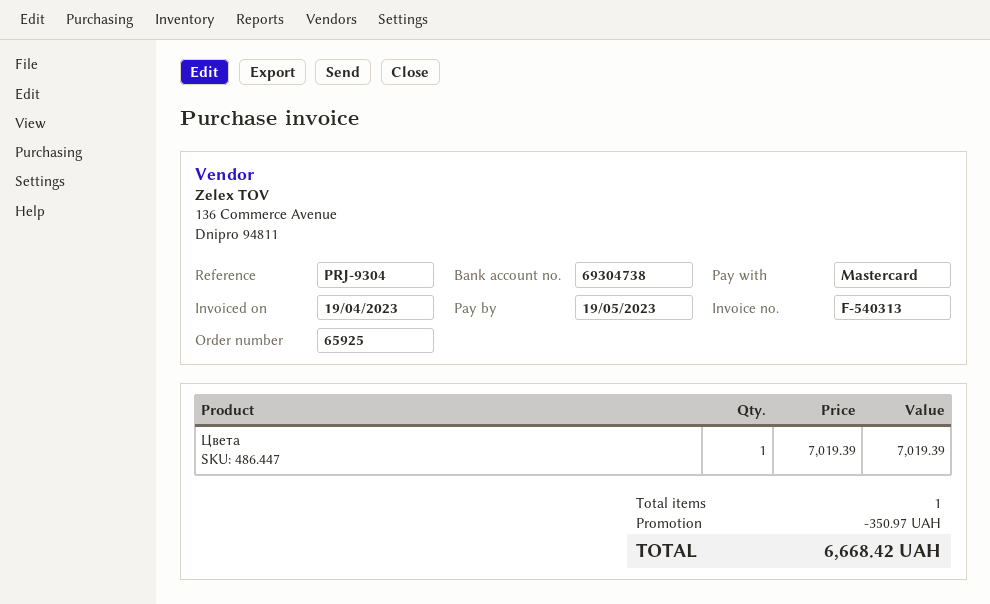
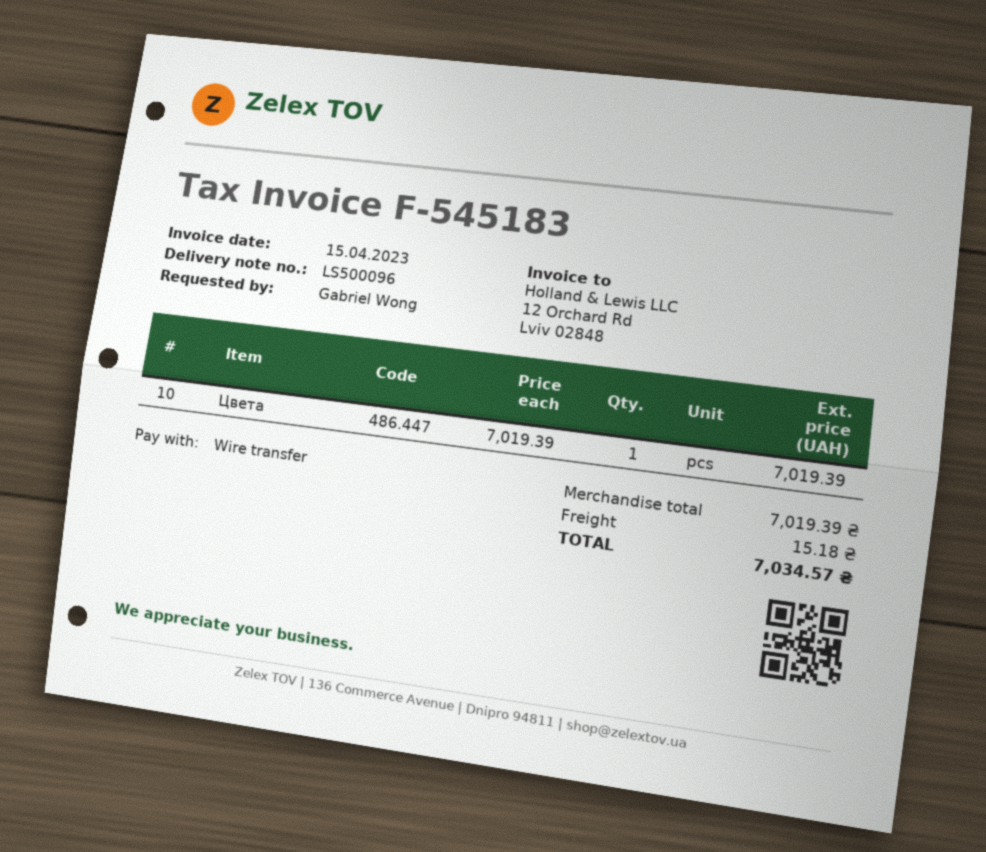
invoice number: F-540313 -> F-545183
invoice date: 2023-04-19 -> 2023-04-15
payment method: Mastercard -> bank transfer
discount: 350.97 -> none
shipping: none -> 15.18
total: 6668.42 -> 7034.57

